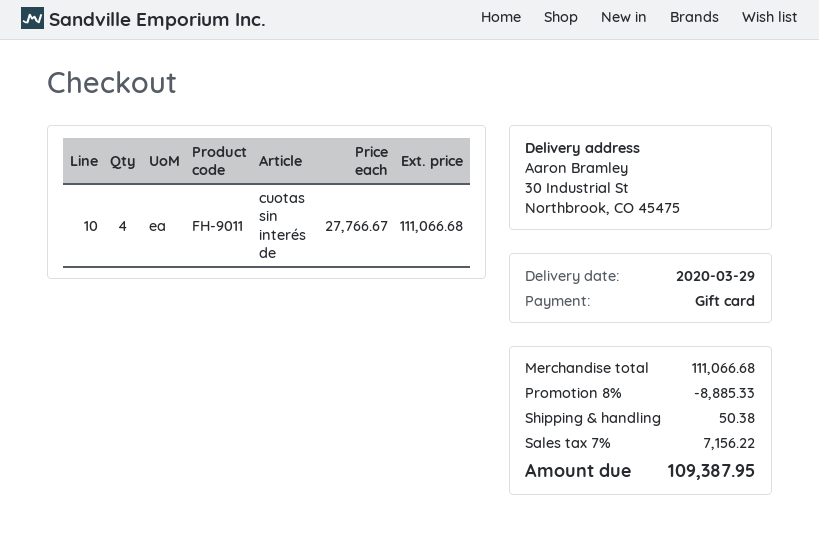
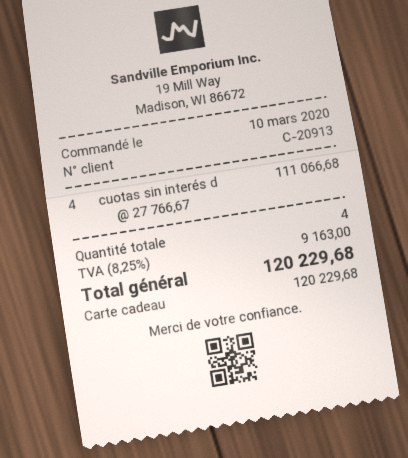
discount: 8% = 8885.33 -> none
shipping: 50.38 -> none
tax: 7% = 7156.22 -> 8.25% = 9163.00
total: 109387.95 -> 120229.68

